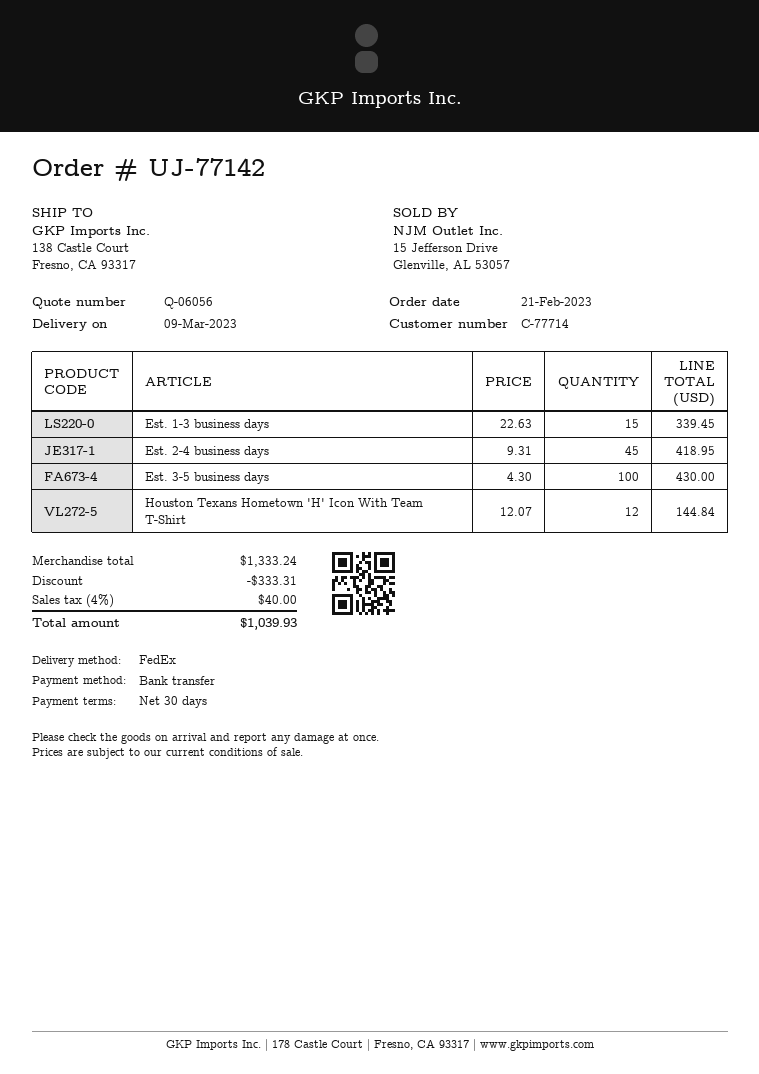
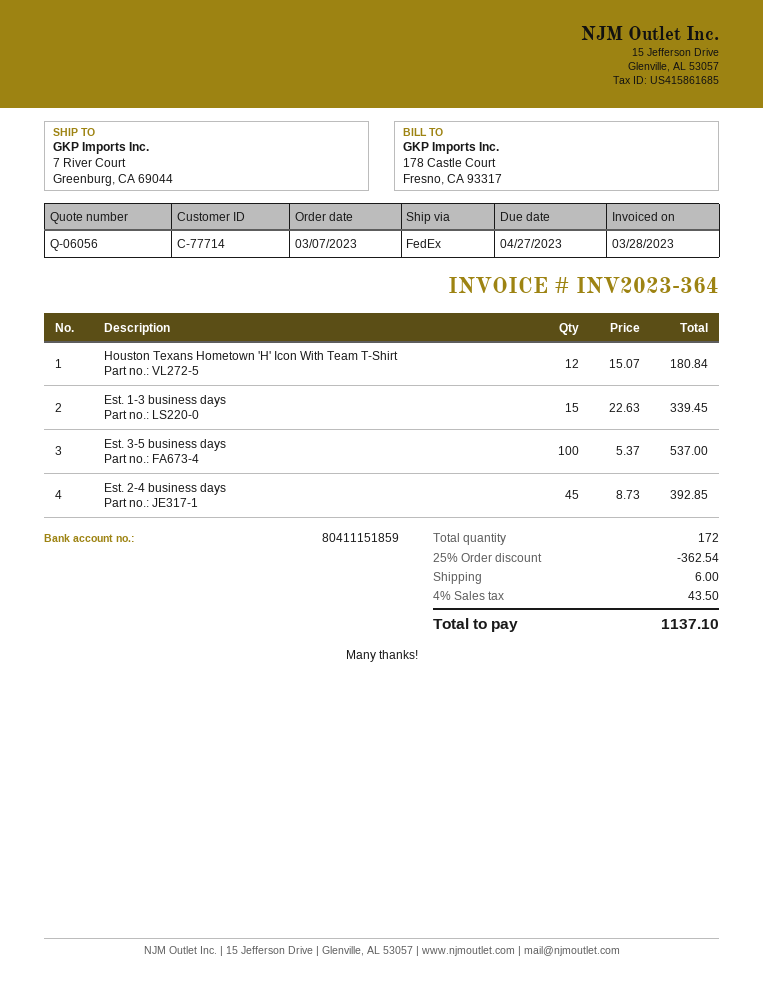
order date: 2023-02-21 -> 2023-03-07
ship to: 138 Castle Court, Fresno, CA 93317 -> 7 River Court, Greenburg, CA 69044
Est. 2-4 business days: 45 x 9.31 = 418.95 -> 45 x 8.73 = 392.85
Est. 3-5 business days: 100 x 4.30 = 430.00 -> 100 x 5.37 = 537.00
Houston Texans Hometown 'H' Icon With Team T-Shirt: 12 x 12.07 = 144.84 -> 12 x 15.07 = 180.84
discount: 333.31 -> 362.54
shipping: none -> 6.00
tax: 4% = 40.00 -> 4% = 43.50
total: 1039.93 -> 1137.10

